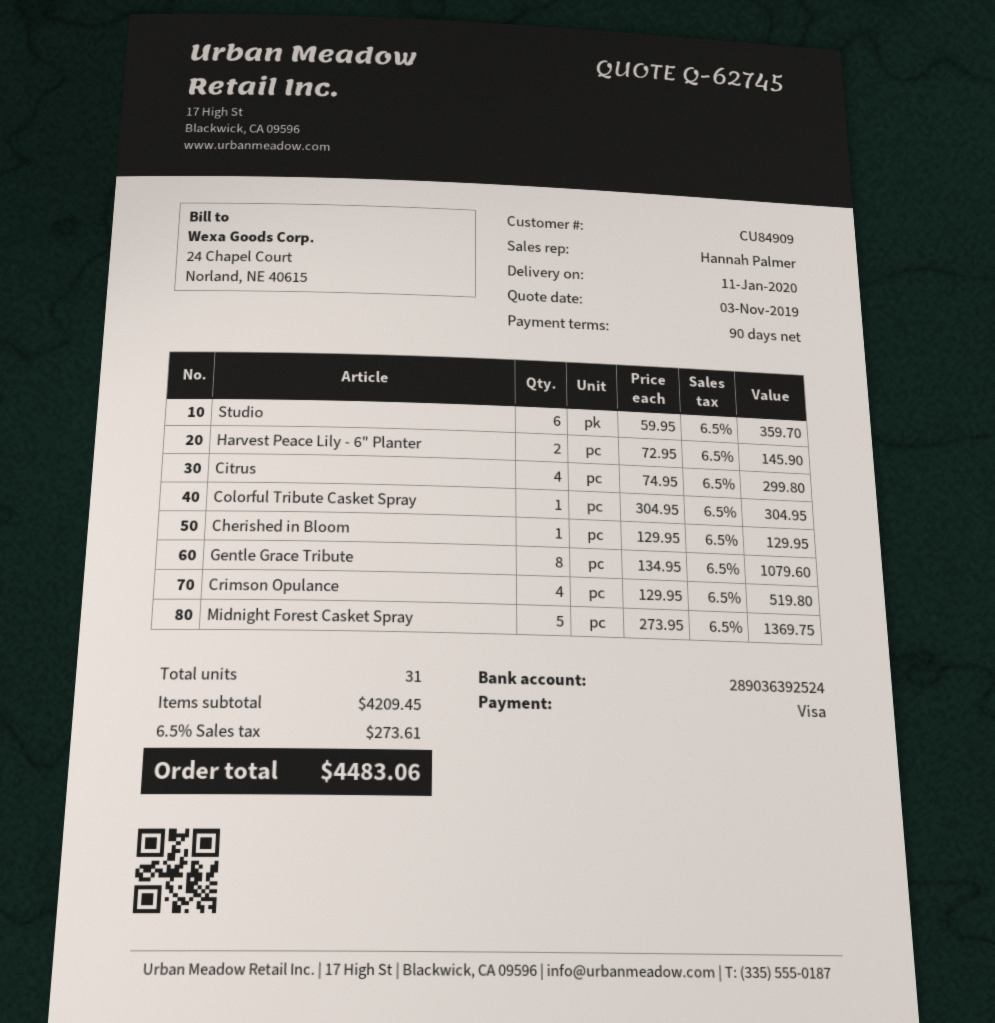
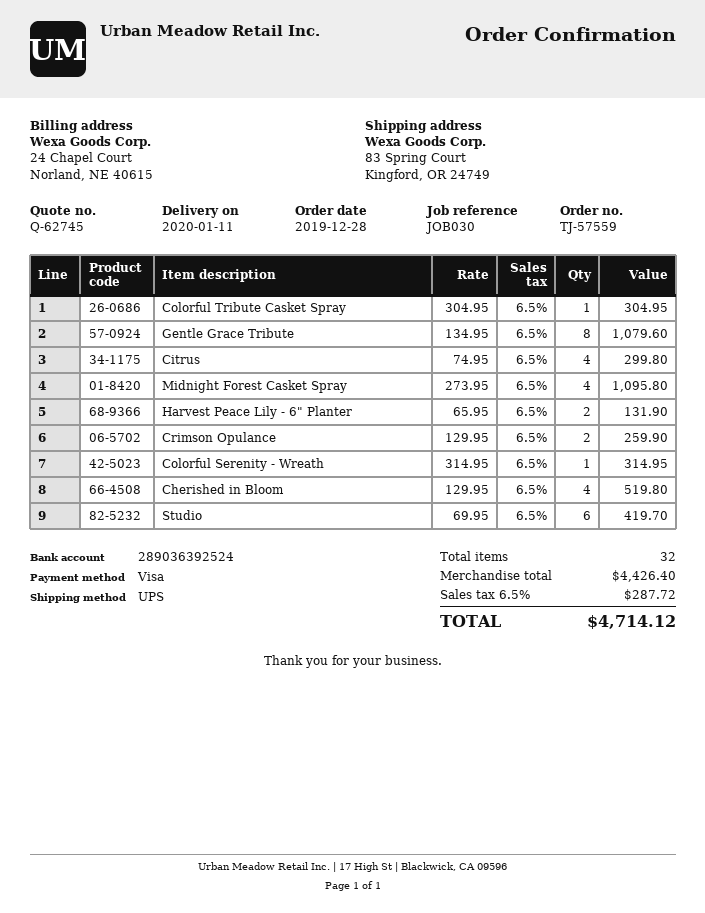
Studio: 6 x 59.95 = 359.70 -> 6 x 69.95 = 419.70
Harvest Peace Lily - 6" Planter: 2 x 72.95 = 145.90 -> 2 x 65.95 = 131.90
Cherished in Bloom: 1 x 129.95 = 129.95 -> 4 x 129.95 = 519.80
Crimson Opulance: 4 x 129.95 = 519.80 -> 2 x 129.95 = 259.90
Midnight Forest Casket Spray: 5 x 273.95 = 1369.75 -> 4 x 273.95 = 1095.80
Colorful Serenity - Wreath: none -> 1 x 314.95 = 314.95
total quantity: 31 -> 32
subtotal: 4209.45 -> 4426.40
tax: 6.5% = 273.61 -> 6.5% = 287.72
total: 4483.06 -> 4714.12

